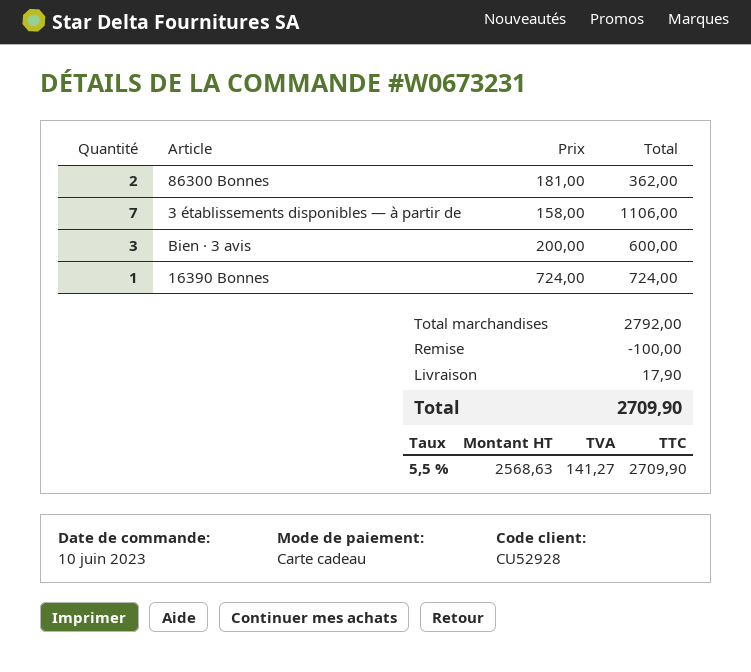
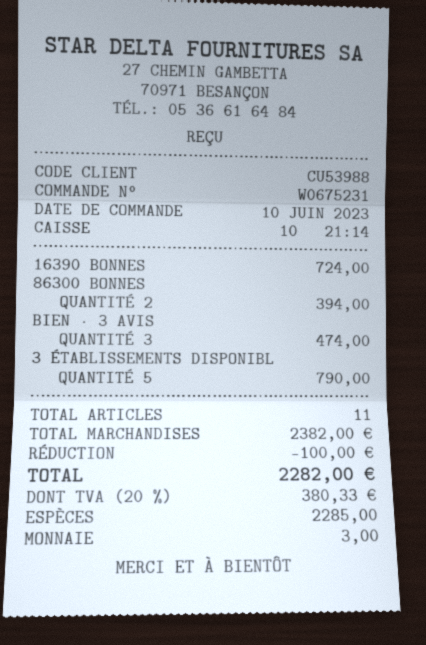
order number: W0673231 -> W0675231
customer number: CU52928 -> CU53988
payment method: gift card -> cash
86300 Bonnes: 2 for 362.00 -> 2 for 394.00
3 établissements disponibles — à partir de: 7 for 1106.00 -> 5 for 790.00
Bien · 3 avis: 3 for 600.00 -> 3 for 474.00
subtotal: 2792.00 -> 2382.00
shipping: 17.90 -> none
tax: 5.5% = 141.27 -> 20% = 380.33
total: 2709.90 -> 2282.00

